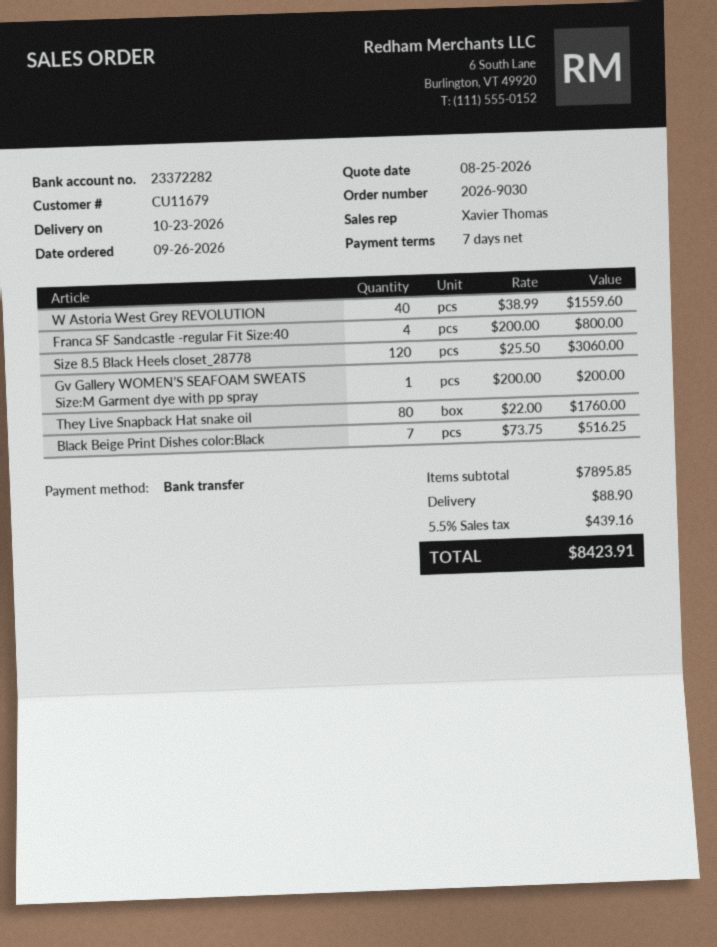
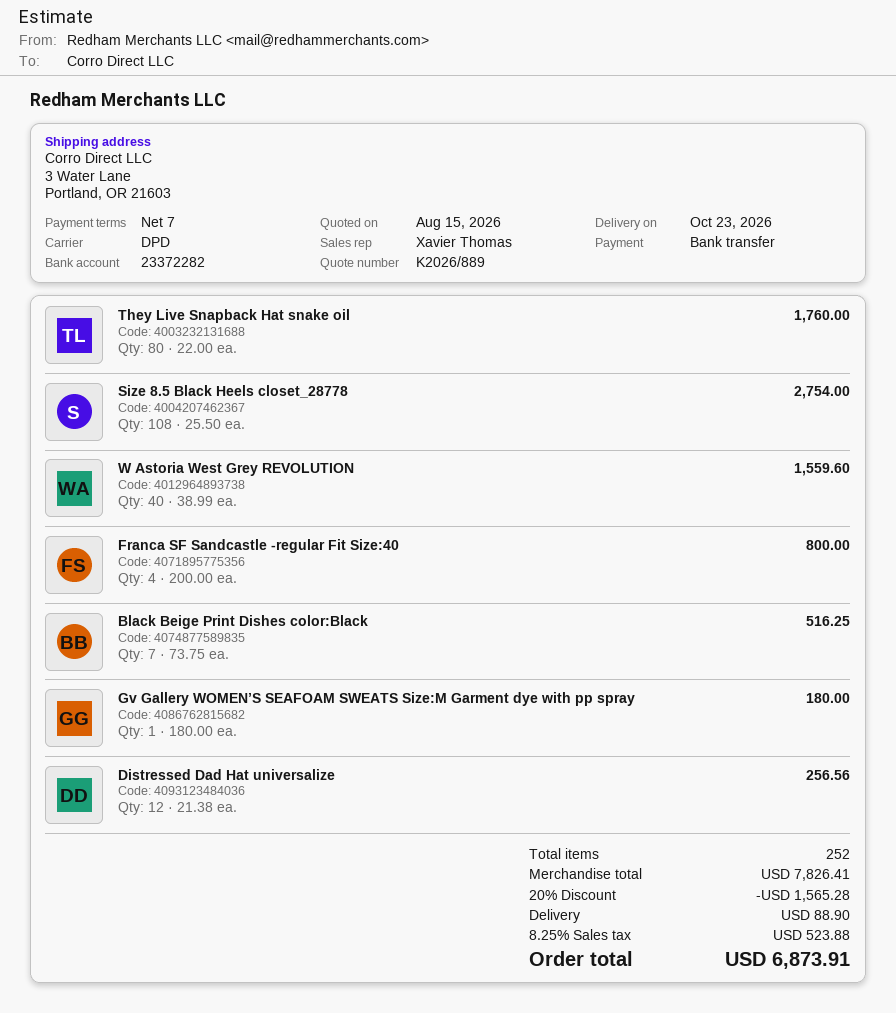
quote date: 2026-08-25 -> 2026-08-15
Size 8.5 Black Heels closet_28778: 120 x 25.50 = 3060.00 -> 108 x 25.50 = 2754.00
Gv Gallery WOMEN’S SEAFOAM SWEATS Size:M Garment dye with pp spray: 1 x 200.00 = 200.00 -> 1 x 180.00 = 180.00
Distressed Dad Hat universalize: none -> 12 x 21.38 = 256.56
subtotal: 7895.85 -> 7826.41
discount: none -> 20% = 1565.28
tax: 5.5% = 439.16 -> 8.25% = 523.88
total: 8423.91 -> 6873.91

